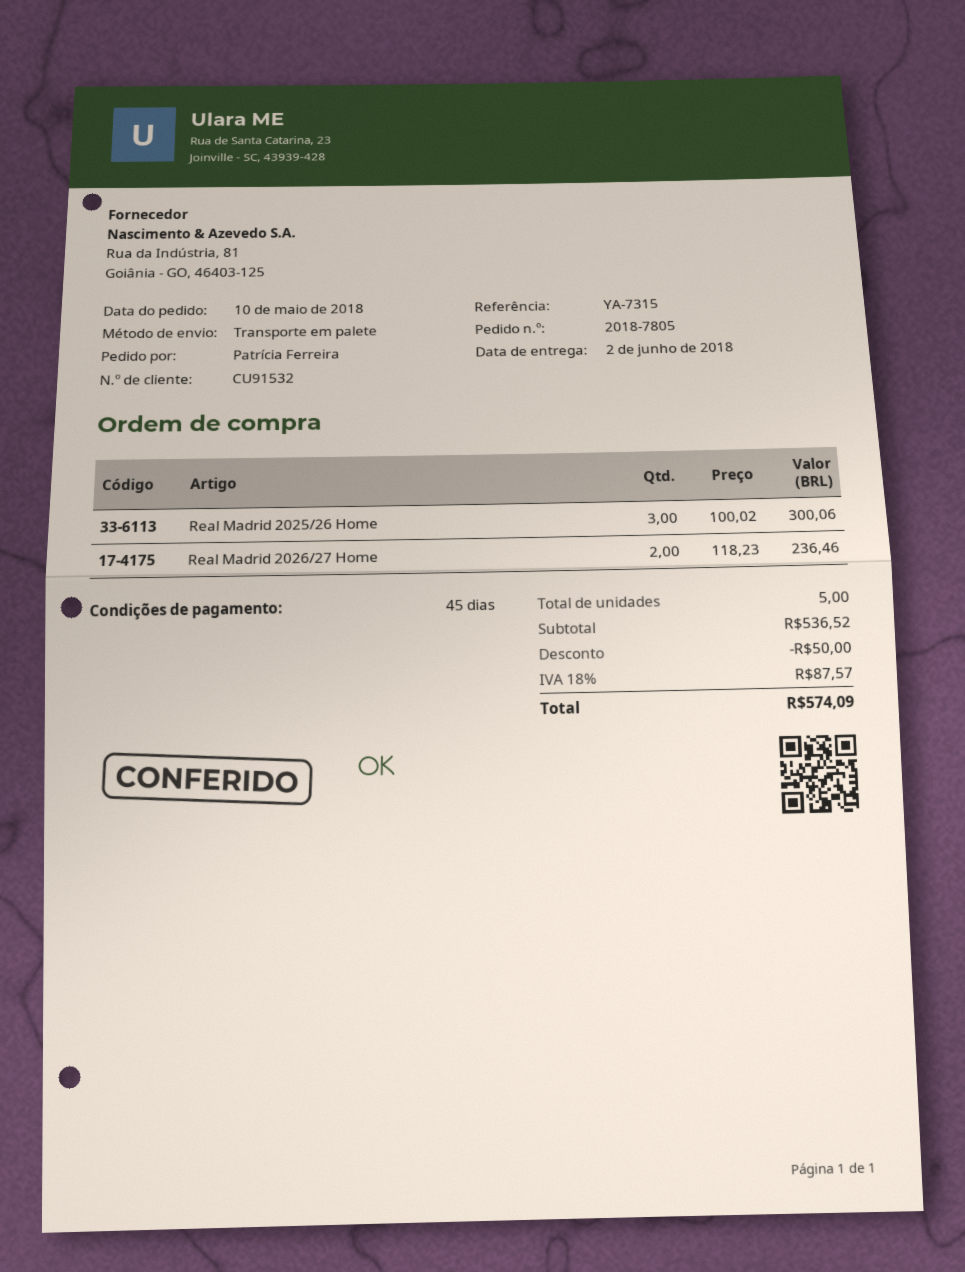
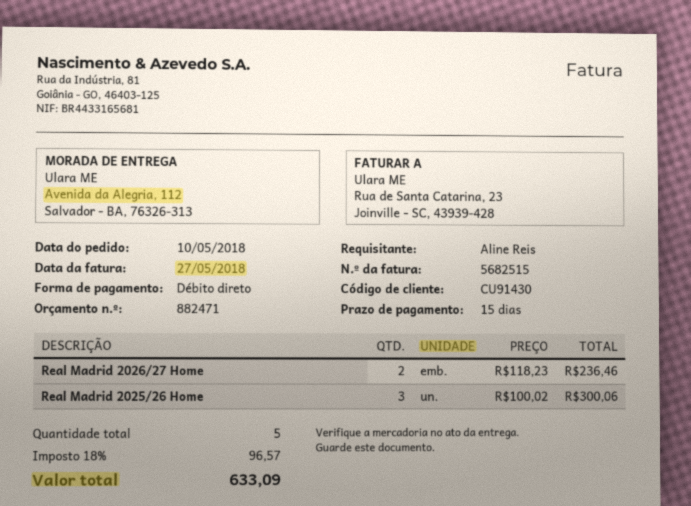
payment terms: 45 days -> 15 days
customer number: CU91532 -> CU91430
ordered by: Patrícia Ferreira -> Aline Reis
discount: 50.00 -> none
tax: 18% = 87.57 -> 18% = 96.57
total: 574.09 -> 633.09

